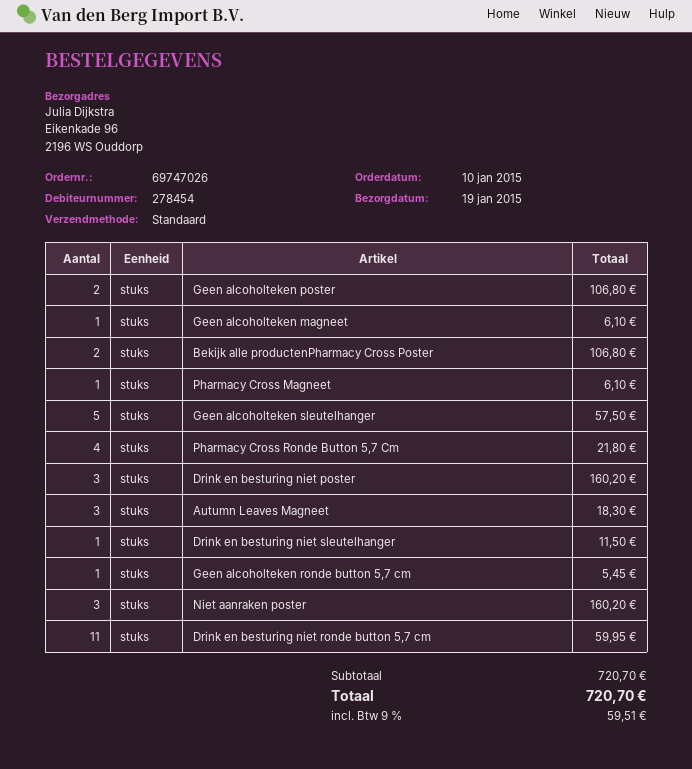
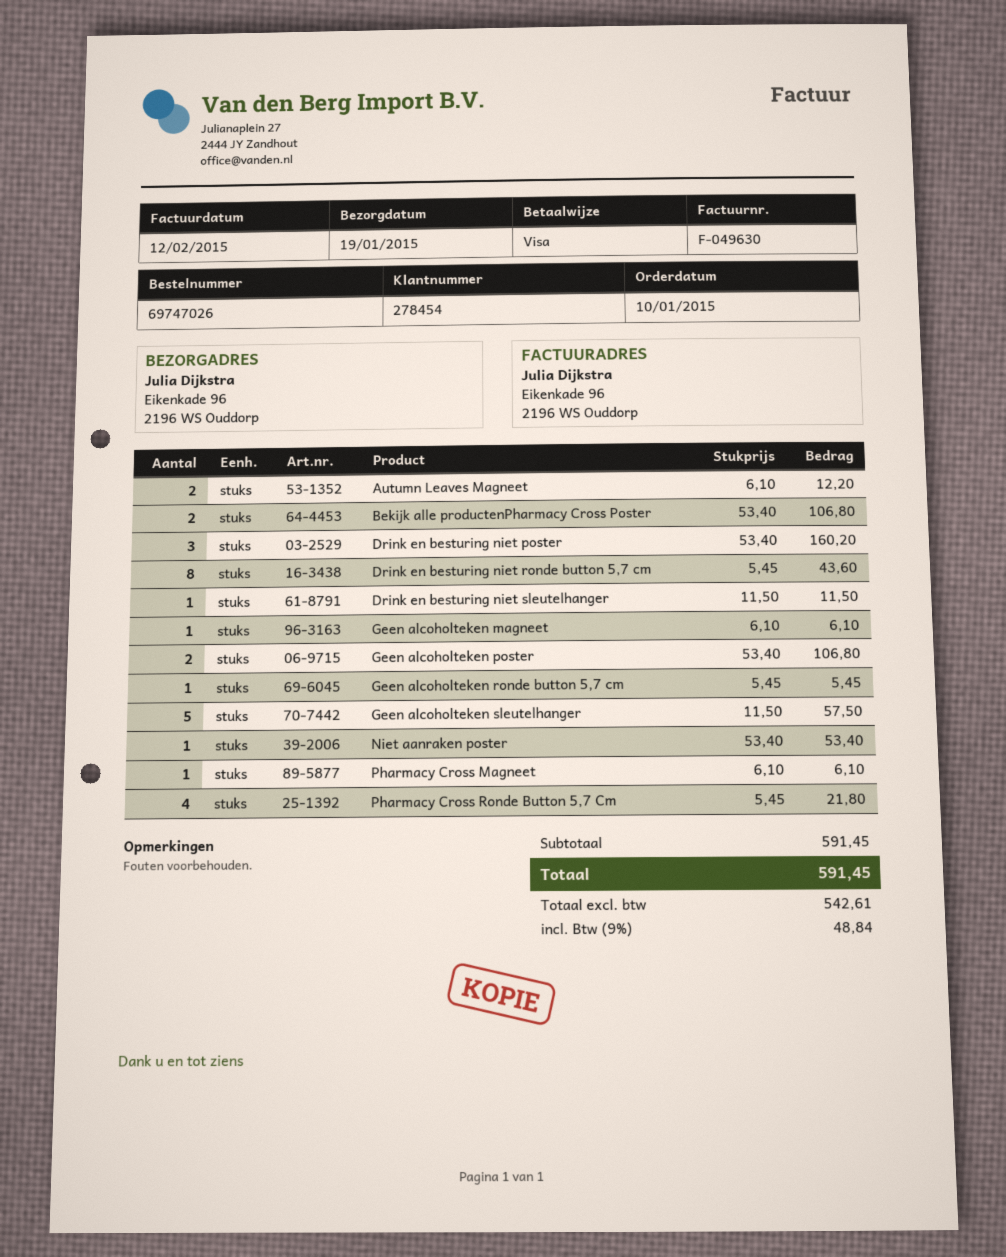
Autumn Leaves Magneet: 3 for 18.30 -> 2 for 12.20
Niet aanraken poster: 3 for 160.20 -> 1 for 53.40
Drink en besturing niet ronde button 5,7 cm: 11 for 59.95 -> 8 for 43.60
subtotal: 720.70 -> 591.45
tax: 9% = 59.51 -> 9% = 48.84
total: 720.70 -> 591.45

